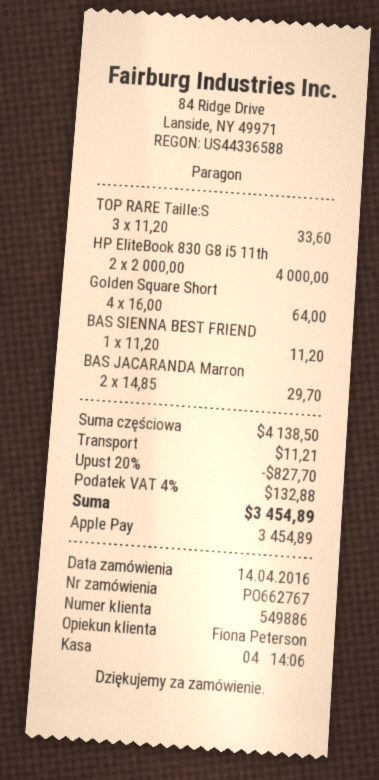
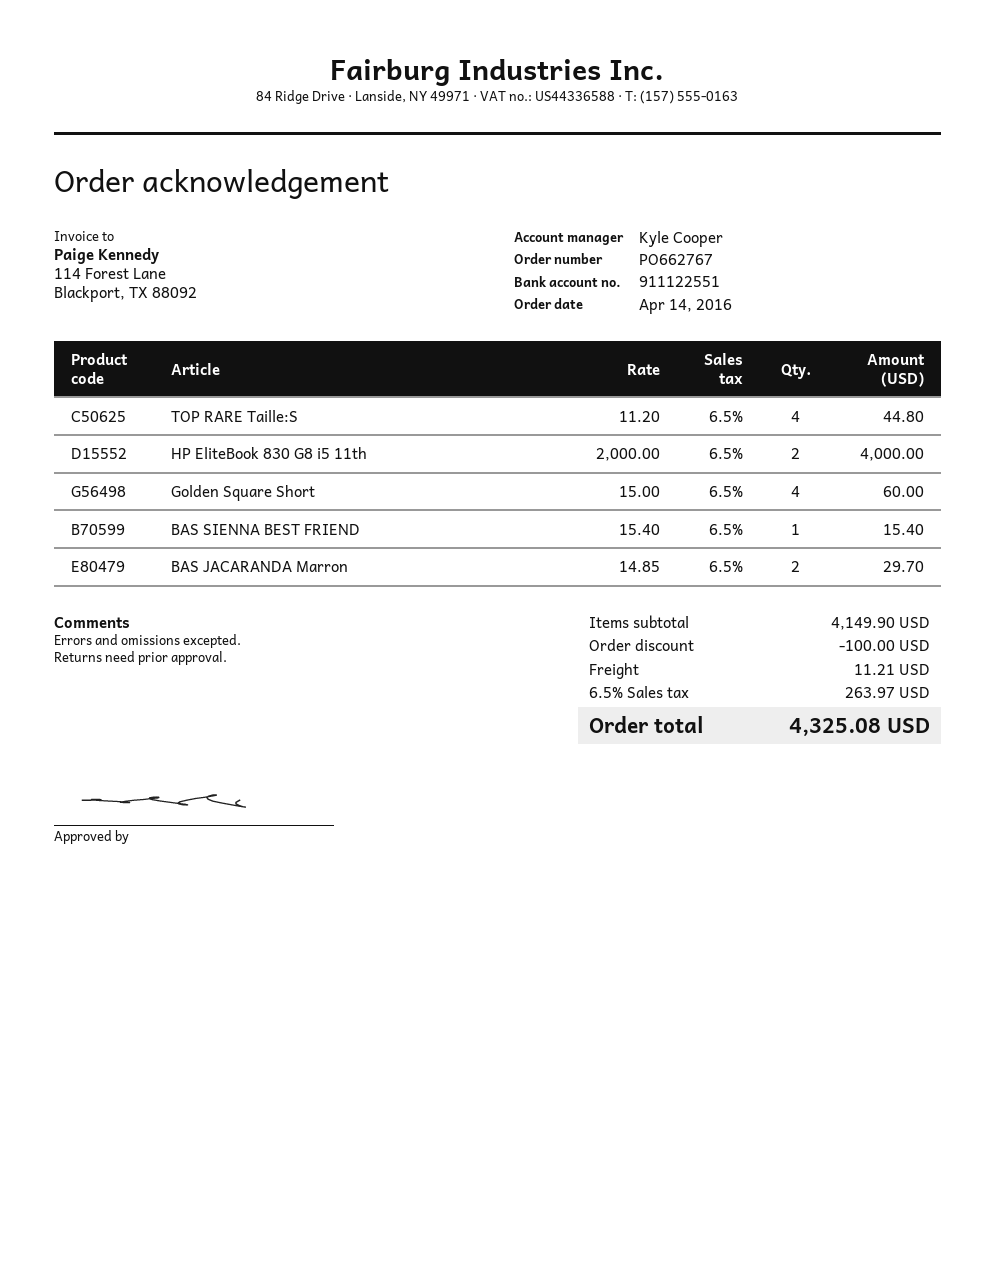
sales rep: Fiona Peterson -> Kyle Cooper
TOP RARE Taille:S: 3 x 11.20 = 33.60 -> 4 x 11.20 = 44.80
Golden Square Short: 4 x 16.00 = 64.00 -> 4 x 15.00 = 60.00
BAS SIENNA BEST FRIEND: 1 x 11.20 = 11.20 -> 1 x 15.40 = 15.40
subtotal: 4138.50 -> 4149.90
discount: 827.70 -> 100.00
tax: 4% = 132.88 -> 6.5% = 263.97
total: 3454.89 -> 4325.08

